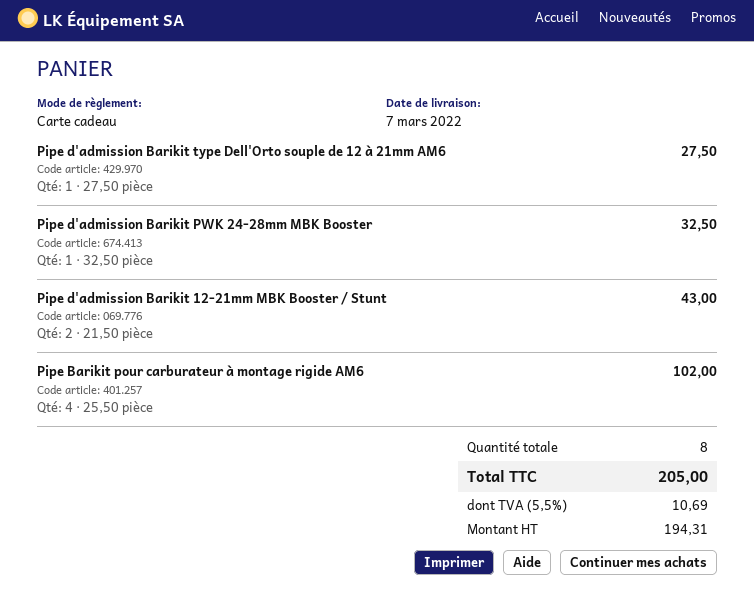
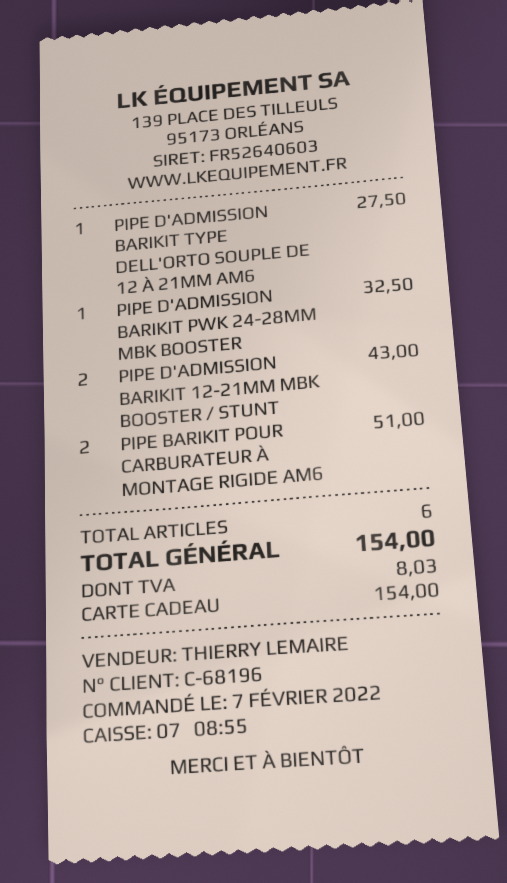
Pipe Barikit pour carburateur à montage rigide AM6: 4 for 102.00 -> 2 for 51.00
total quantity: 8 -> 6
tax: 10.69 -> 8.03
total: 205.00 -> 154.00

